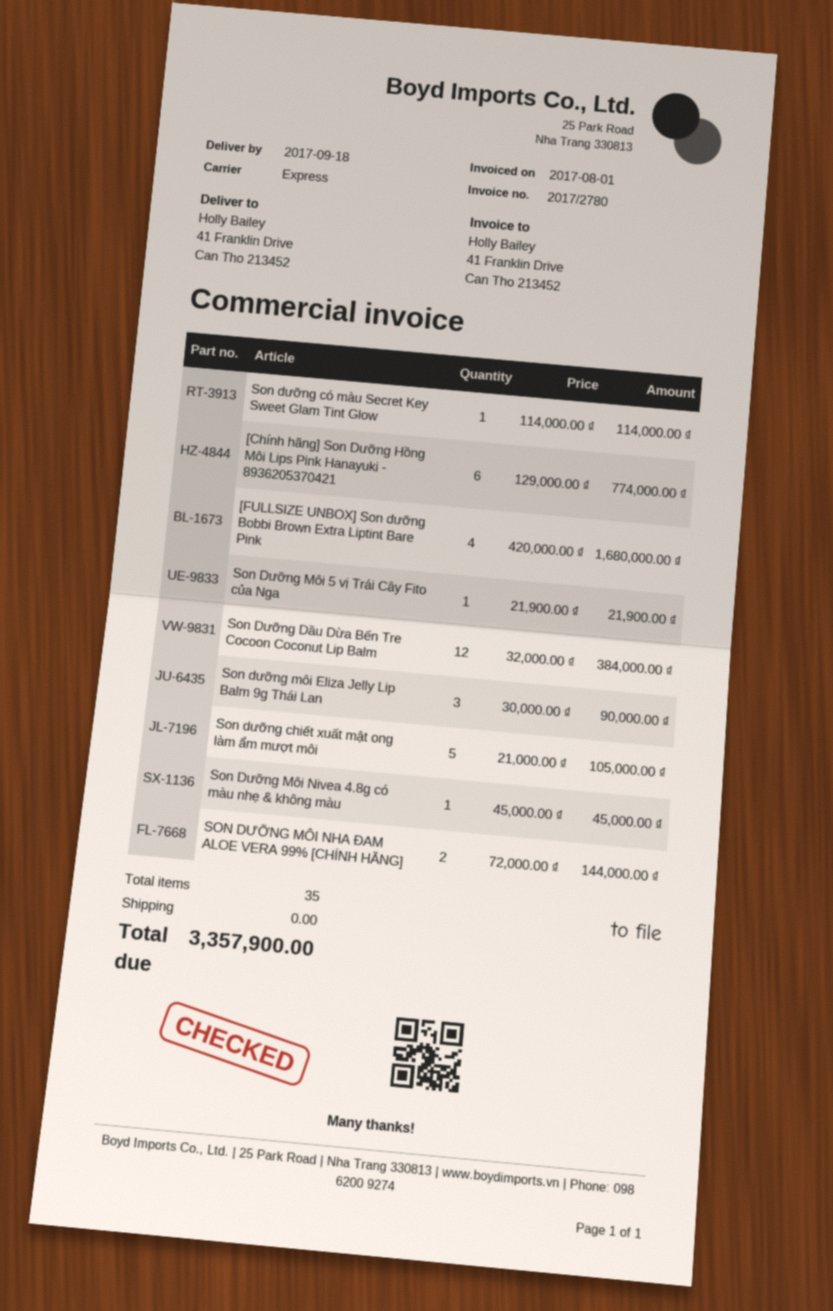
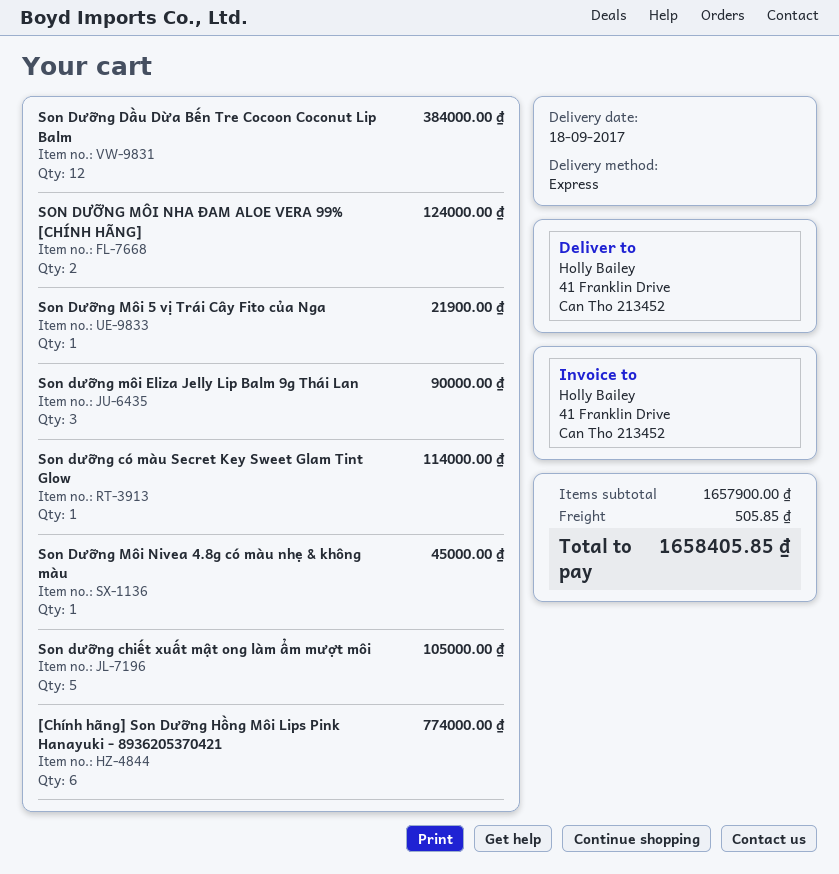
[FULLSIZE UNBOX] Son dưỡng Bobbi Brown Extra Liptint Bare Pink: 4 for 1680000.00 -> none
SON DƯỠNG MÔI NHA ĐAM ALOE VERA 99% [CHÍNH HÃNG]: 2 for 144000.00 -> 2 for 124000.00
shipping: 0.00 -> 505.85
total: 3357900.00 -> 1658405.85

